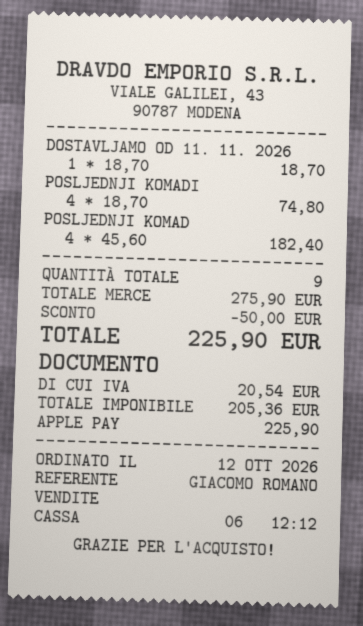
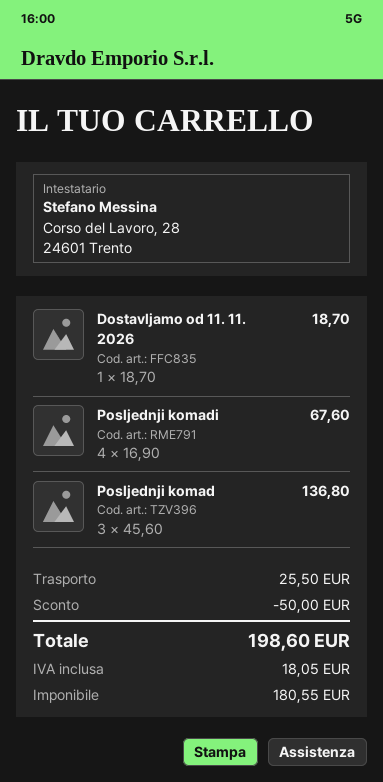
POSLJEDNJI KOMADI: 4 x 18.70 = 74.80 -> 4 x 16.90 = 67.60
POSLJEDNJI KOMAD: 4 x 45.60 = 182.40 -> 3 x 45.60 = 136.80
shipping: none -> 25.50
net: 205.36 -> 180.55
tax: 20.54 -> 18.05
total: 225.90 -> 198.60

